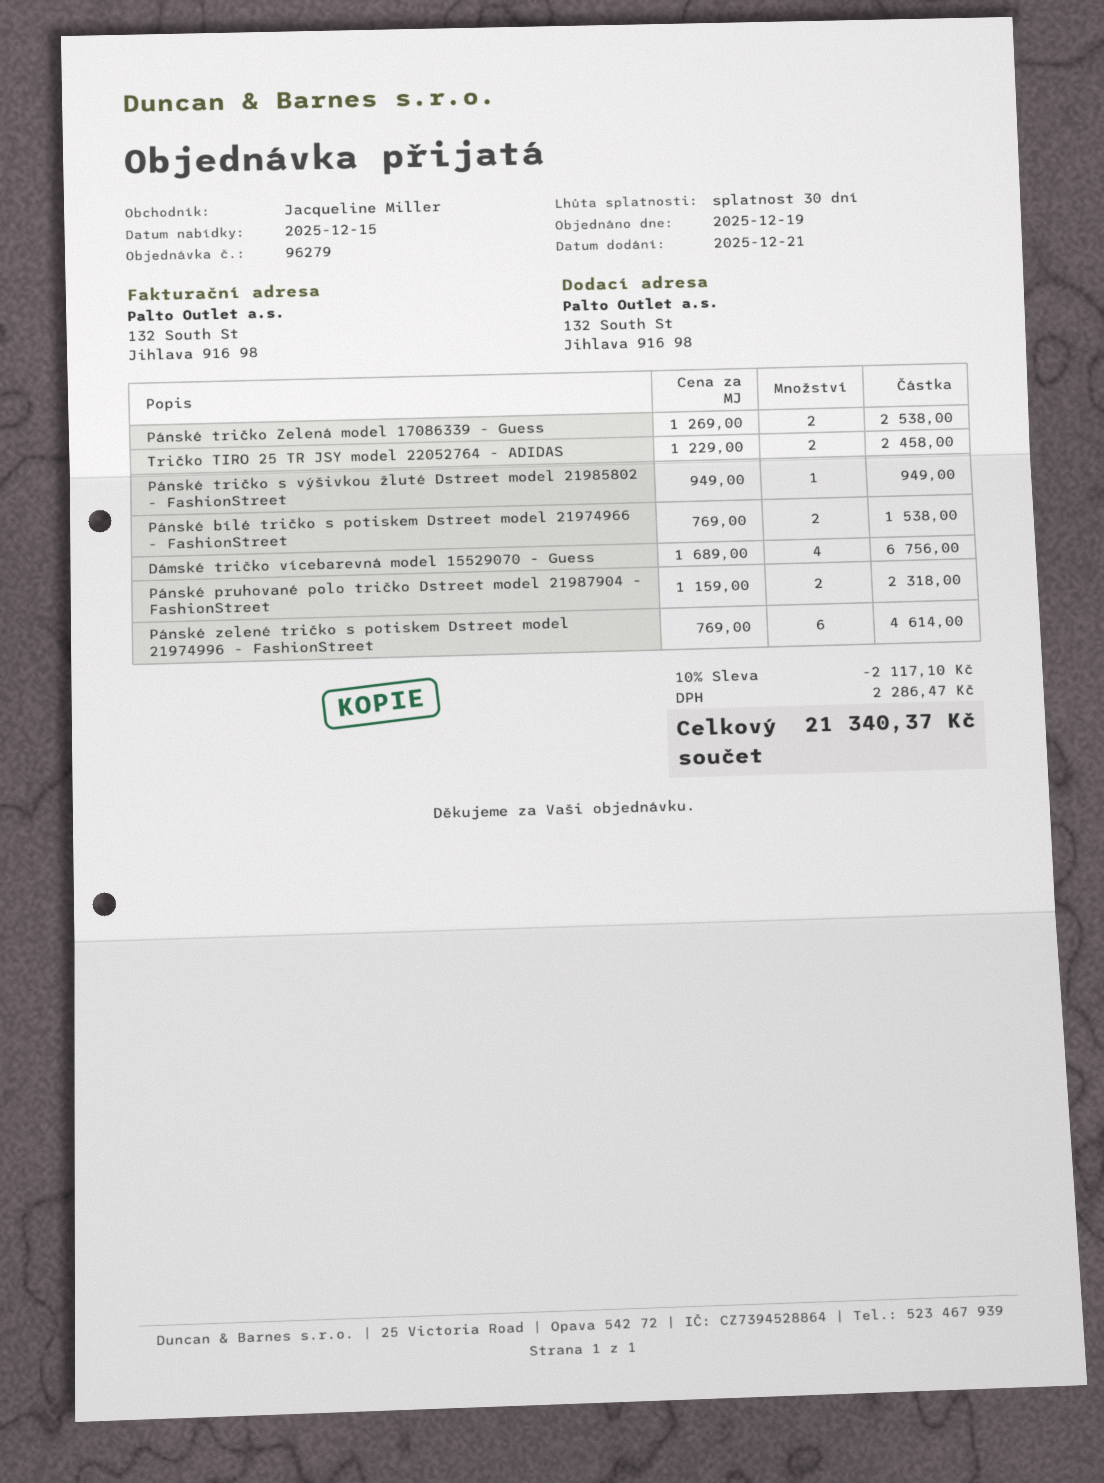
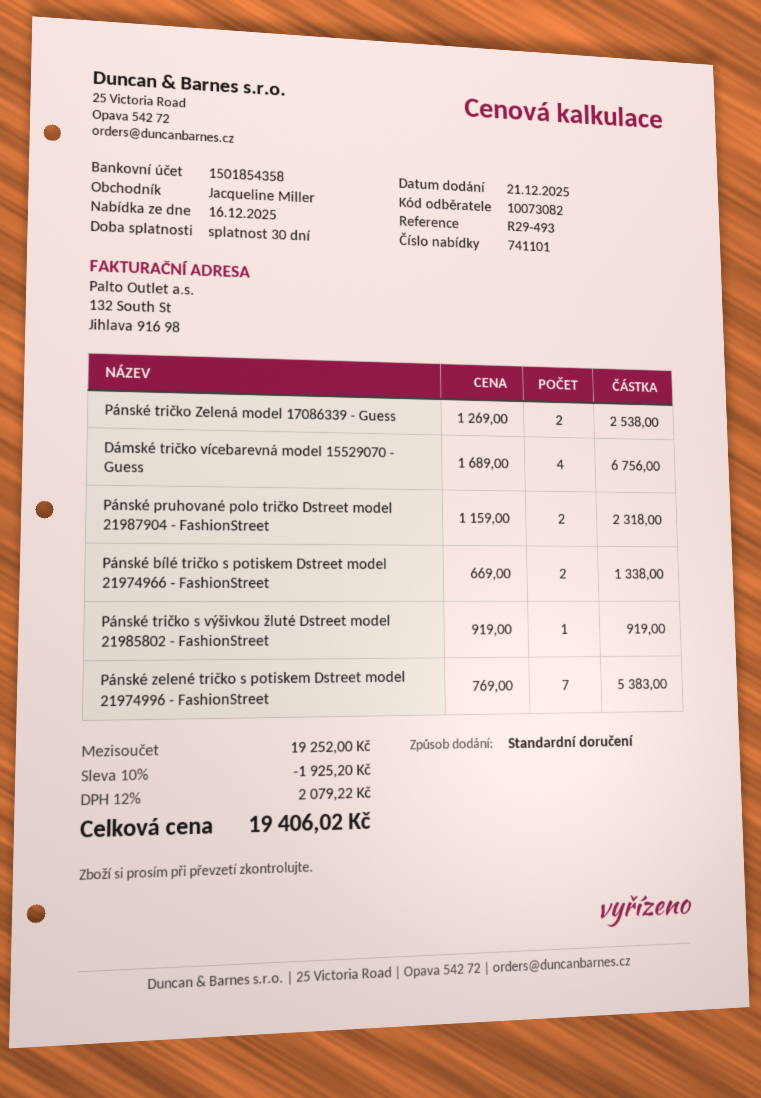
quote date: 2025-12-15 -> 2025-12-16
Tričko TIRO 25 TR JSY model 22052764 - ADIDAS: 2 x 1229.00 = 2458.00 -> none
Pánské tričko s výšivkou žluté Dstreet model 21985802 - FashionStreet: 1 x 949.00 = 949.00 -> 1 x 919.00 = 919.00
Pánské bílé tričko s potiskem Dstreet model 21974966 - FashionStreet: 2 x 769.00 = 1538.00 -> 2 x 669.00 = 1338.00
Pánské zelené tričko s potiskem Dstreet model 21974996 - FashionStreet: 6 x 769.00 = 4614.00 -> 7 x 769.00 = 5383.00
discount: 10% = 2117.10 -> 10% = 1925.20
tax: 2286.47 -> 2079.22
total: 21340.37 -> 19406.02

